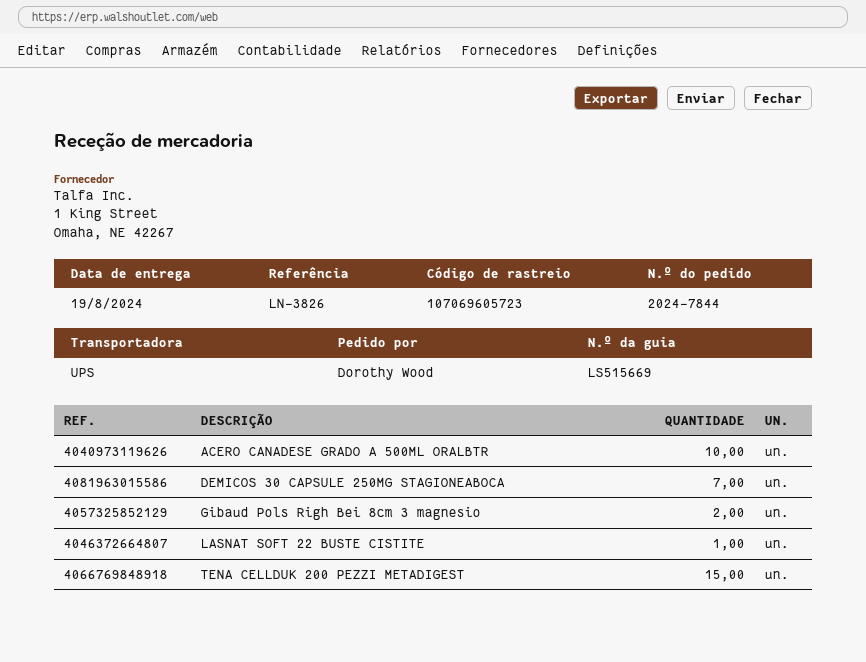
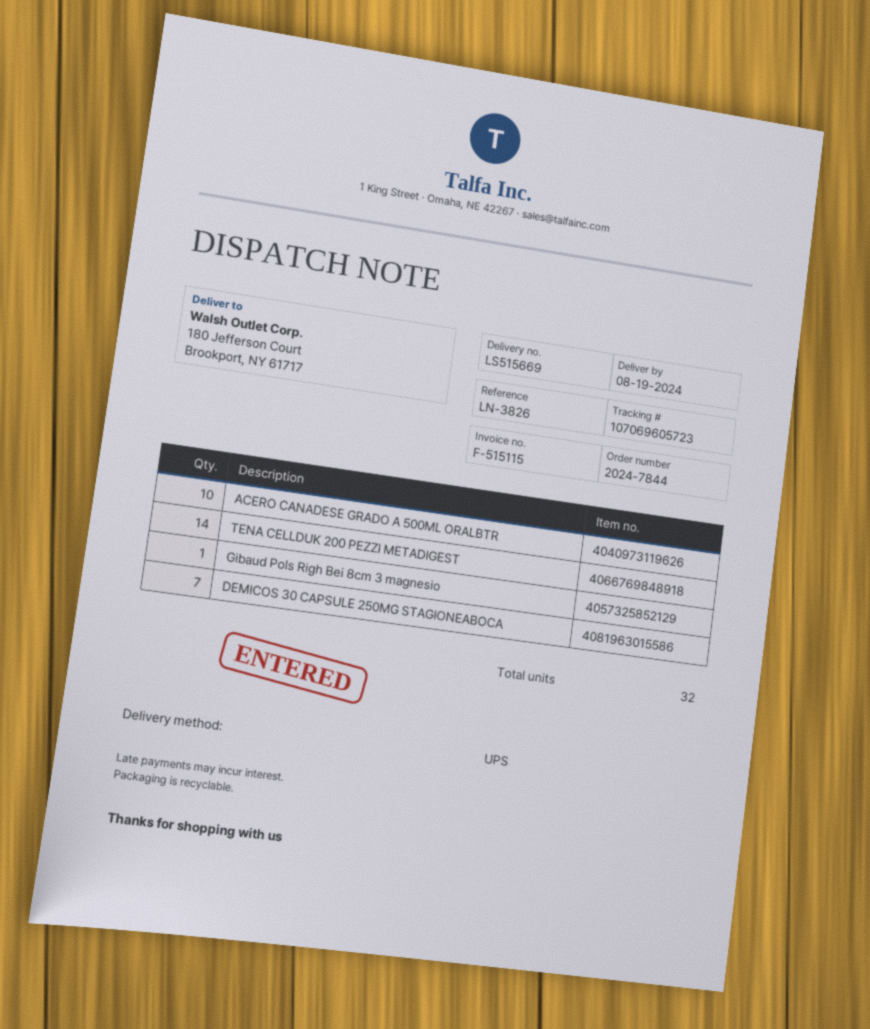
Gibaud Pols Righ Bei 8cm 3 magnesio: 2 -> 1
LASNAT SOFT 22 BUSTE CISTITE: 1 -> none
TENA CELLDUK 200 PEZZI METADIGEST: 15 -> 14

